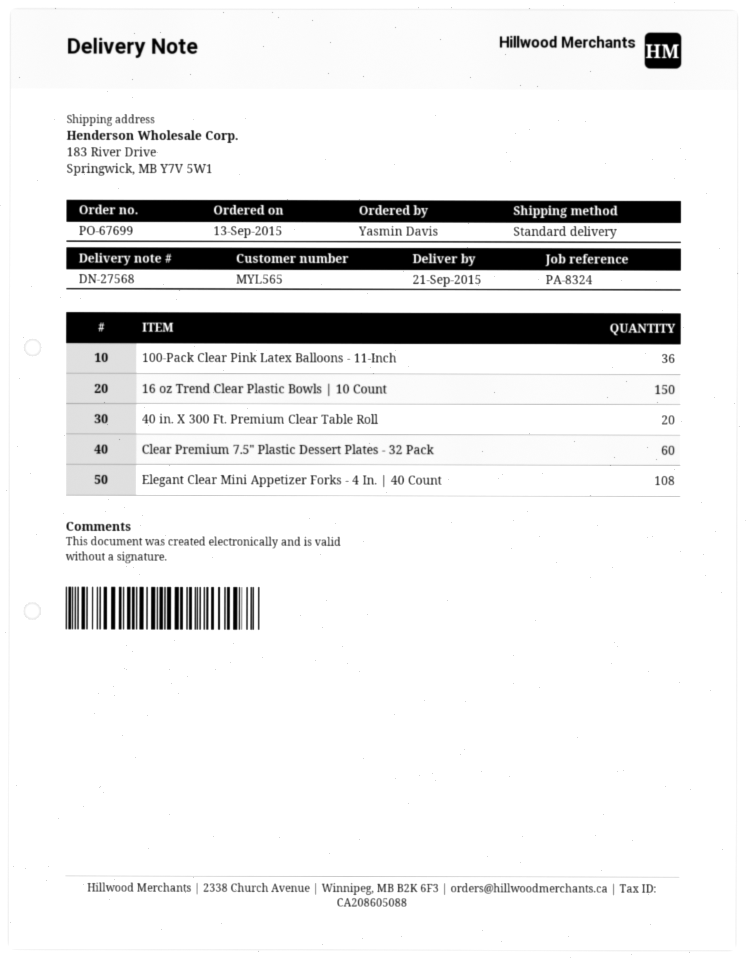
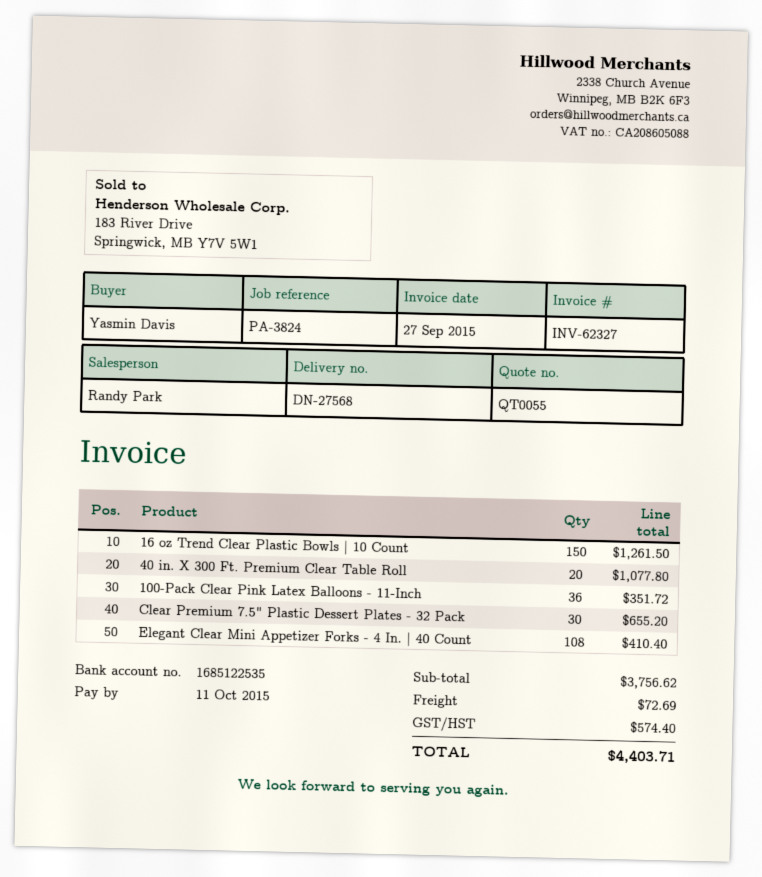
reference: PA-8324 -> PA-3824
Clear Premium 7.5" Plastic Dessert Plates - 32 Pack: 60 -> 30

